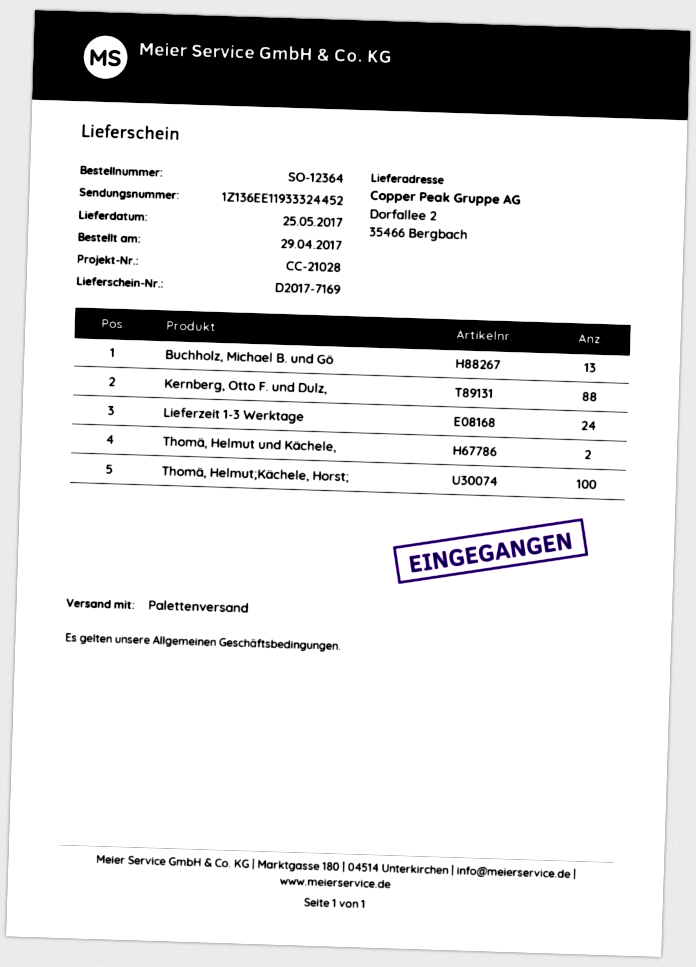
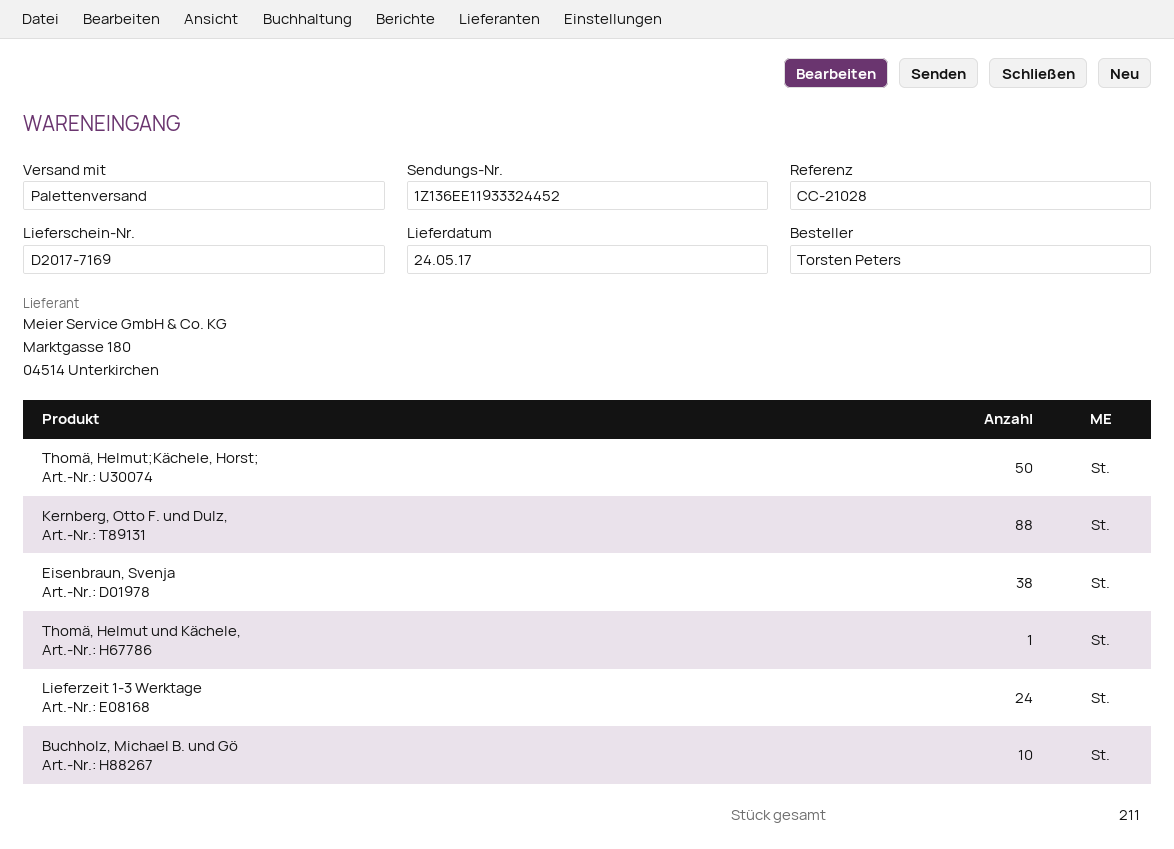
delivery date: 2017-05-25 -> 2017-05-24
Buchholz, Michael B. und Gö: 13 -> 10
Thomä, Helmut und Kächele,: 2 -> 1
Thomä, Helmut;Kächele, Horst;: 100 -> 50
Eisenbraun, Svenja: none -> 38

